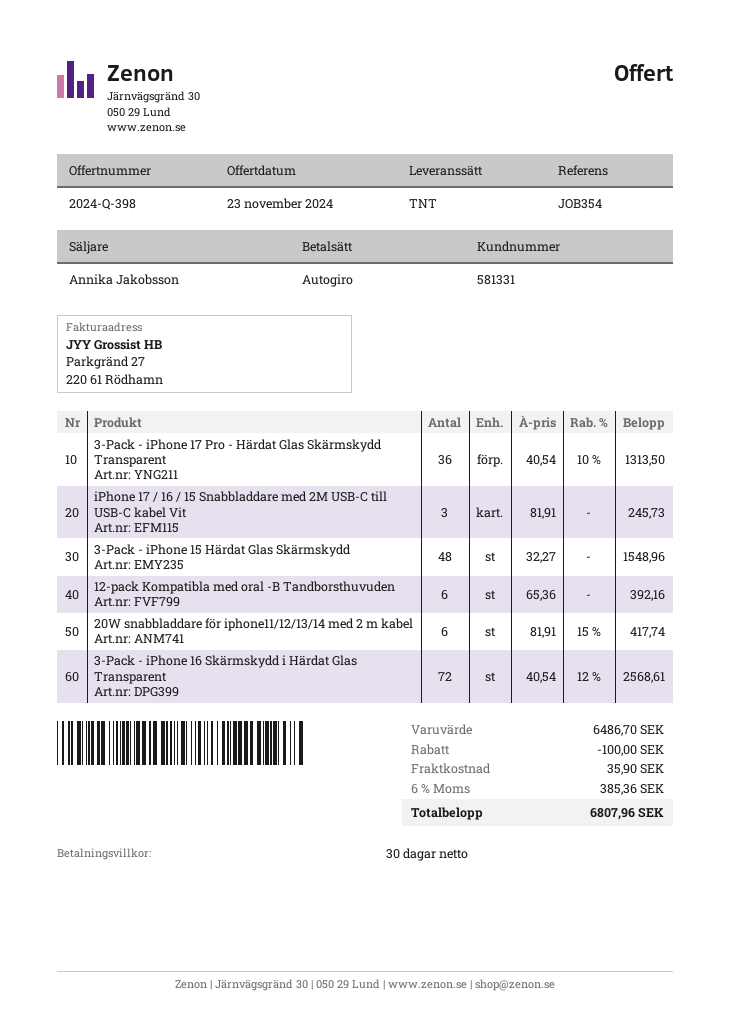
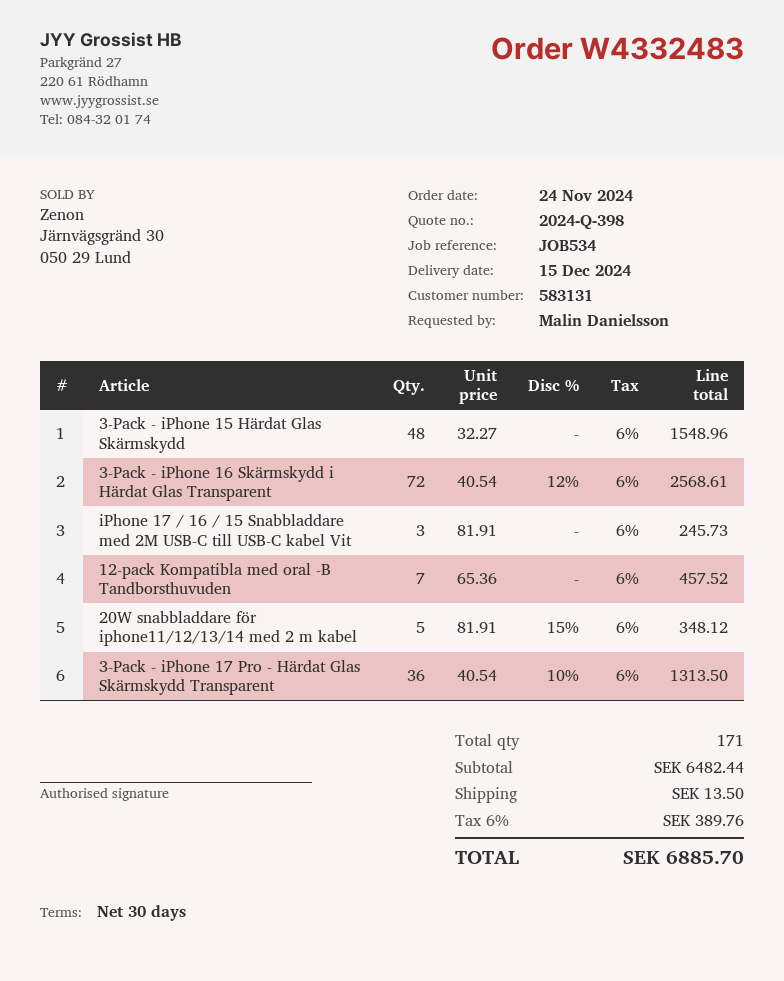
customer number: 581331 -> 583131
reference: JOB354 -> JOB534
12-pack Kompatibla med oral -B Tandborsthuvuden: 6 x 65.36 = 392.16 -> 7 x 65.36 = 457.52
20W snabbladdare för iphone11/12/13/14 med 2 m kabel: 6 x 81.91 - 15% = 417.74 -> 5 x 81.91 - 15% = 348.12
subtotal: 6486.70 -> 6482.44
discount: 100.00 -> none
shipping: 35.90 -> 13.50
tax: 6% = 385.36 -> 6% = 389.76
total: 6807.96 -> 6885.70

